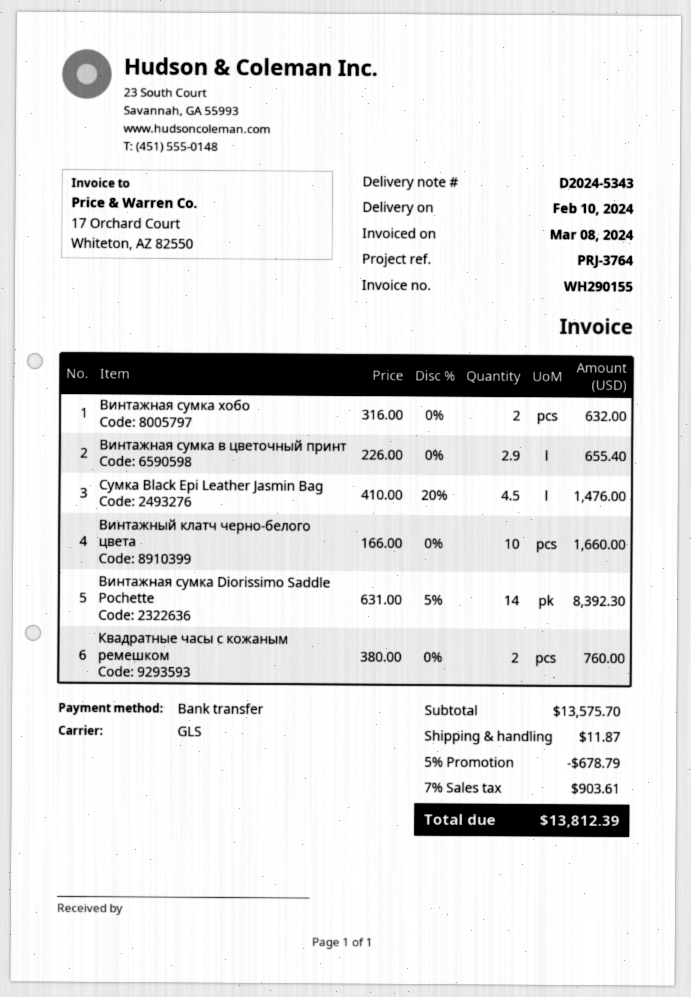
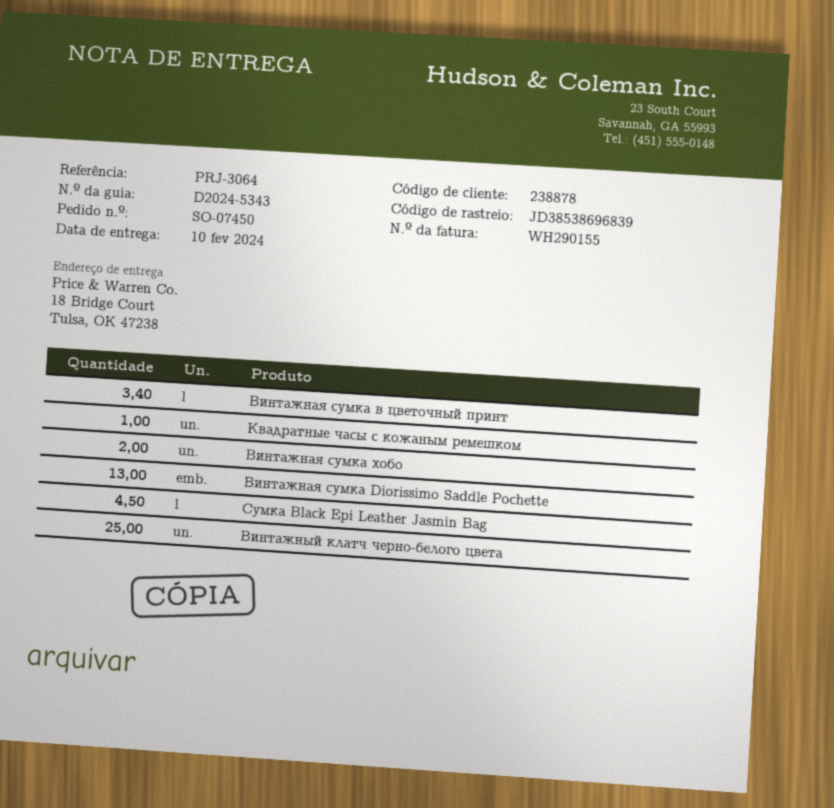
reference: PRJ-3764 -> PRJ-3064
Винтажная сумка в цветочный принт: 2.9 -> 3.4
Винтажный клатч черно-белого цвета: 10 -> 25
Винтажная сумка Diorissimo Saddle Pochette: 14 -> 13
Квадратные часы с кожаным ремешком: 2 -> 1

